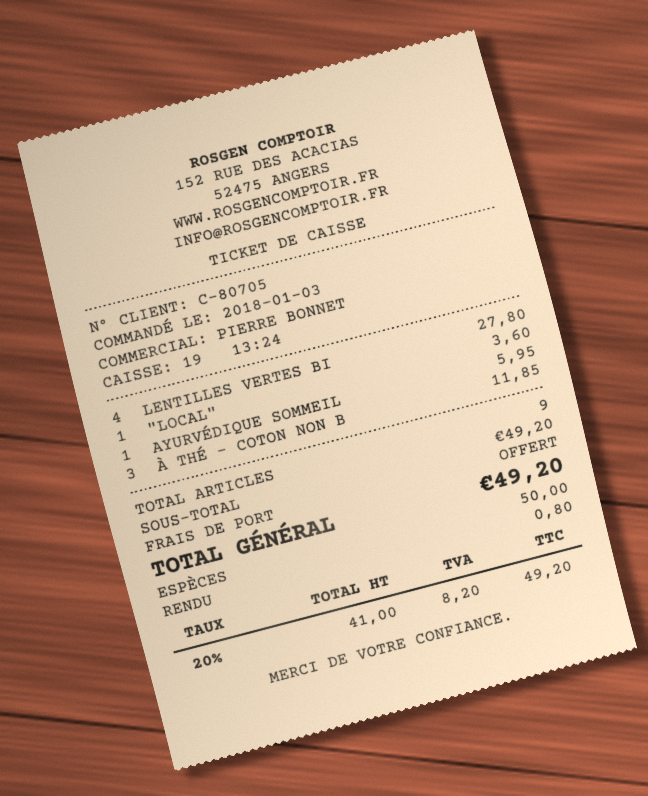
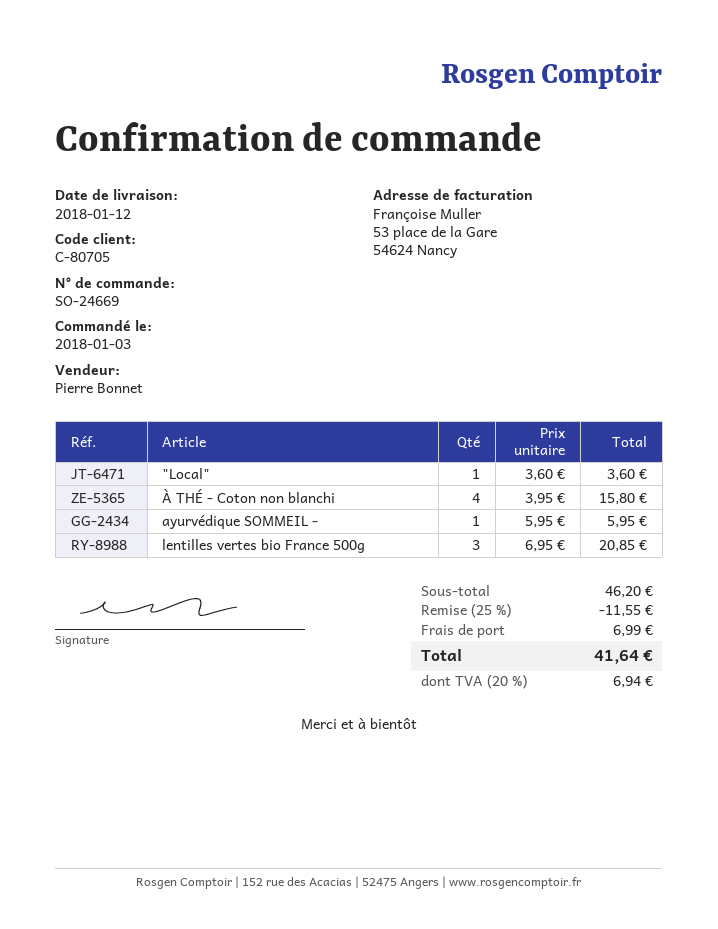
LENTILLES VERTES BI: 4 for 27.80 -> 3 for 20.85
À THÉ - COTON NON B: 3 for 11.85 -> 4 for 15.80
subtotal: 49.20 -> 46.20
discount: none -> 25% = 11.55
shipping: 0.00 -> 6.99
tax: 20% = 8.20 -> 20% = 6.94
total: 49.20 -> 41.64

